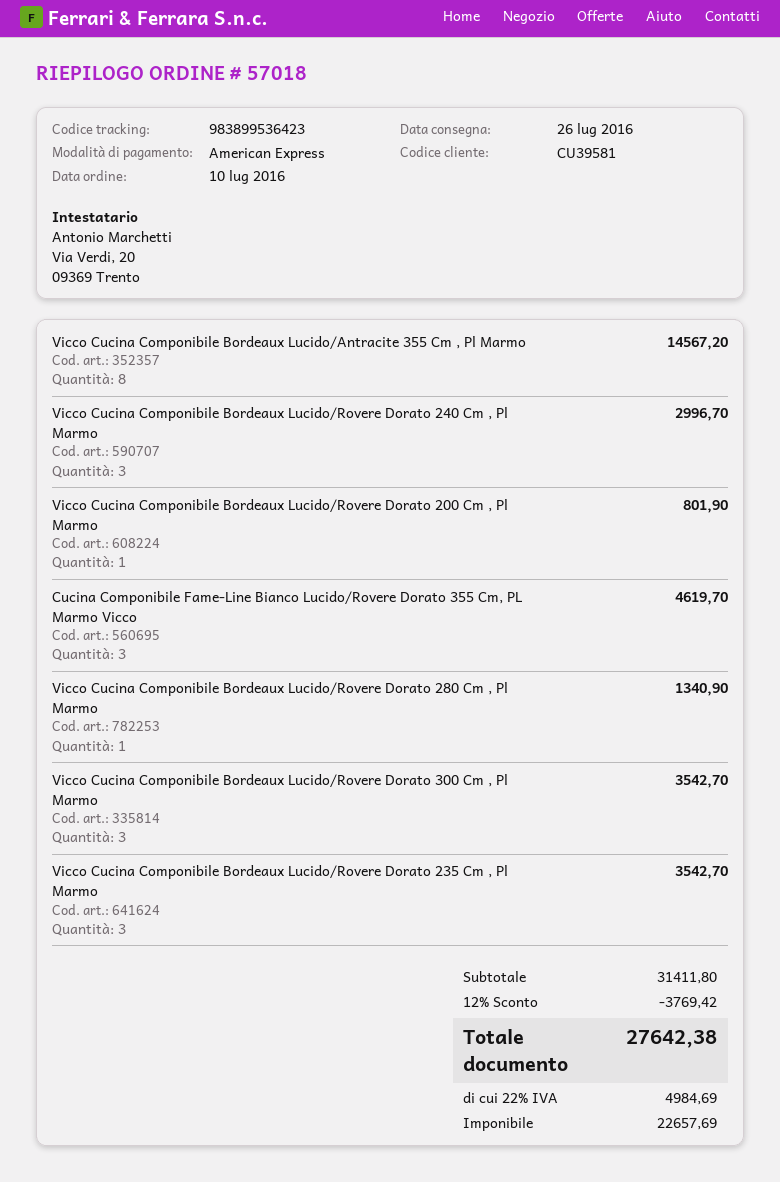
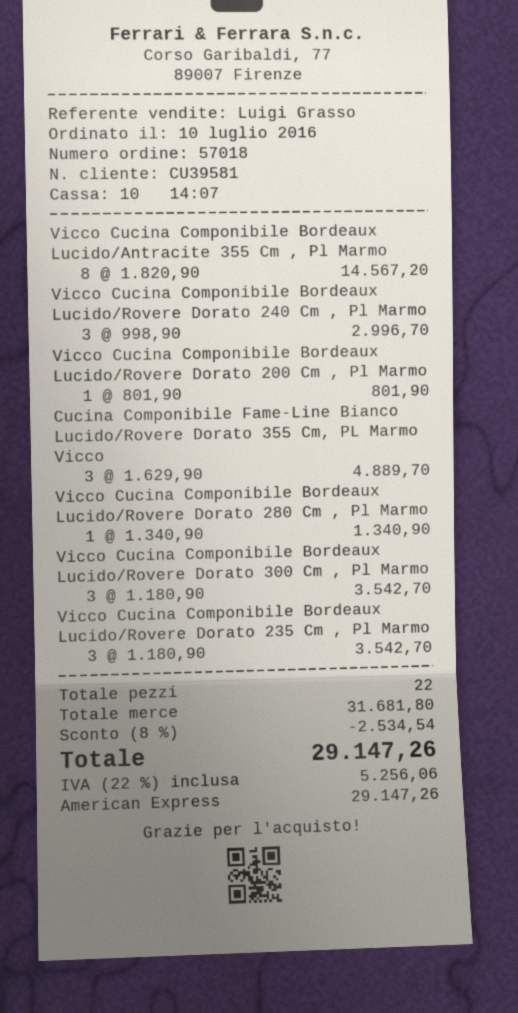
Cucina Componibile Fame-Line Bianco Lucido/Rovere Dorato 355 Cm, PL Marmo Vicco: 3 for 4619.70 -> 3 for 4889.70
subtotal: 31411.80 -> 31681.80
discount: 12% = 3769.42 -> 8% = 2534.54
tax: 22% = 4984.69 -> 22% = 5256.06
total: 27642.38 -> 29147.26

